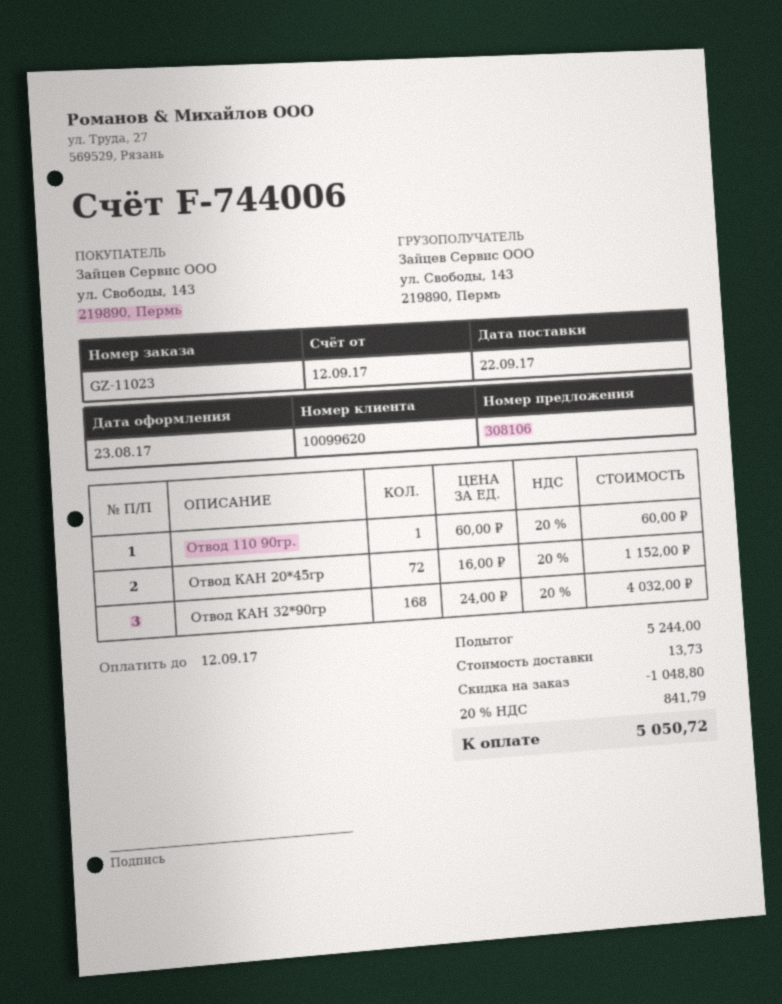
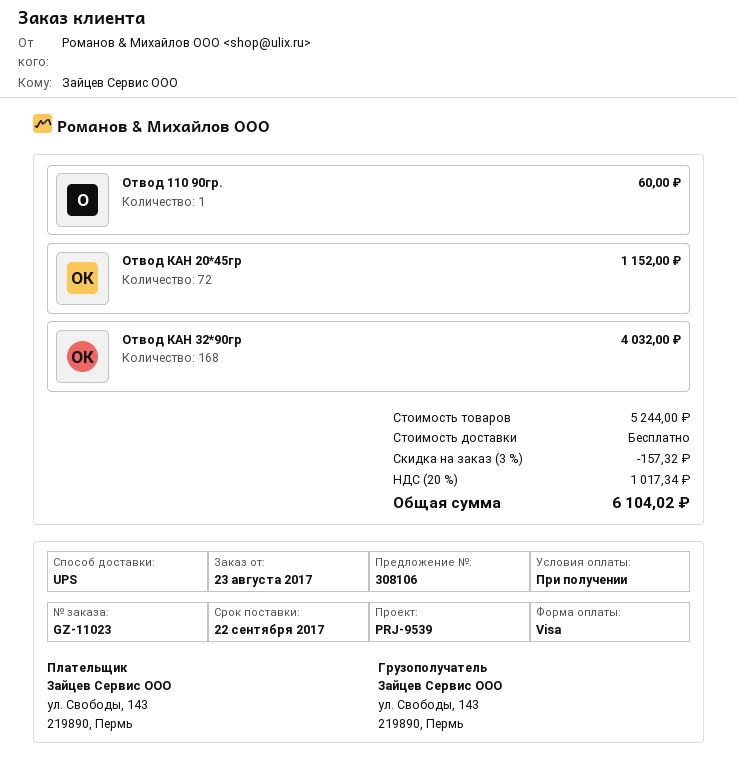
discount: 1048.80 -> 157.32
shipping: 13.73 -> 0.00
tax: 20% = 841.79 -> 20% = 1017.34
total: 5050.72 -> 6104.02

